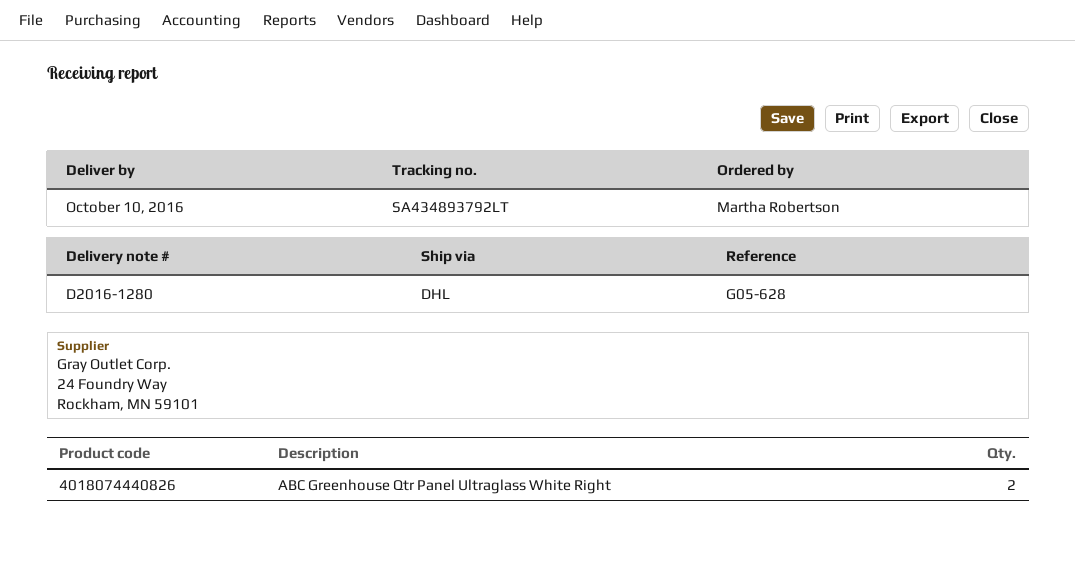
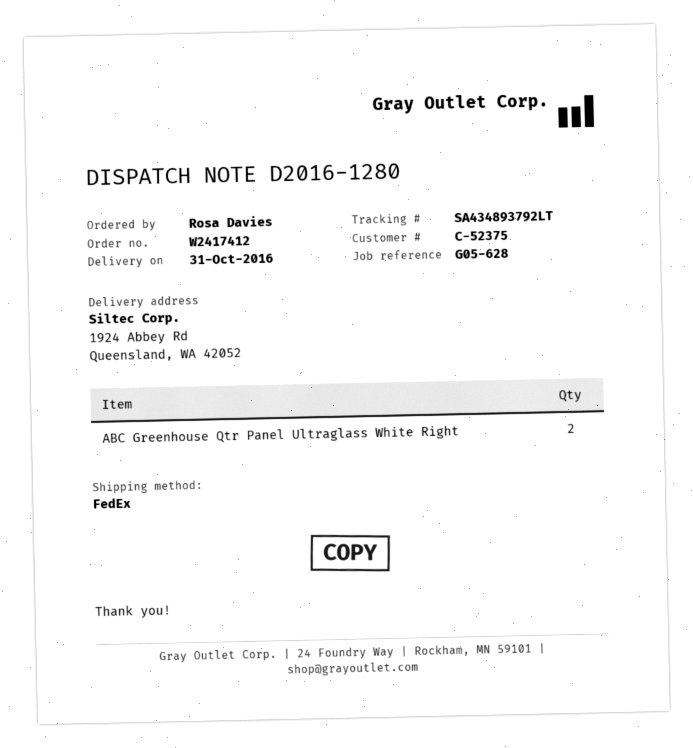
delivery date: 2016-10-10 -> 2016-10-31
ordered by: Martha Robertson -> Rosa Davies
shipping method: DHL -> FedEx

